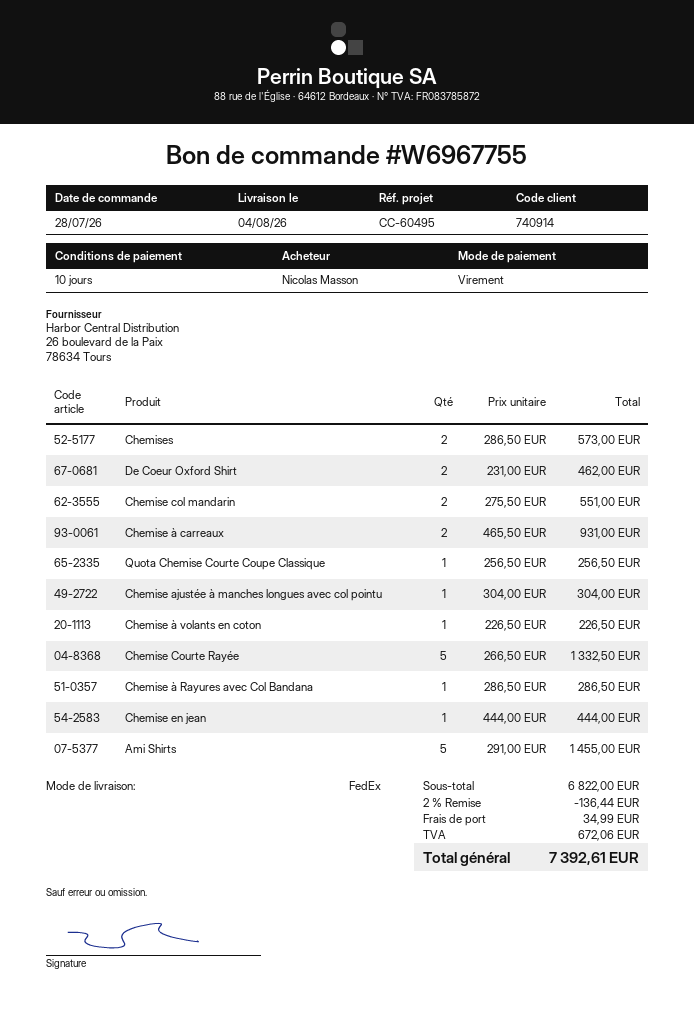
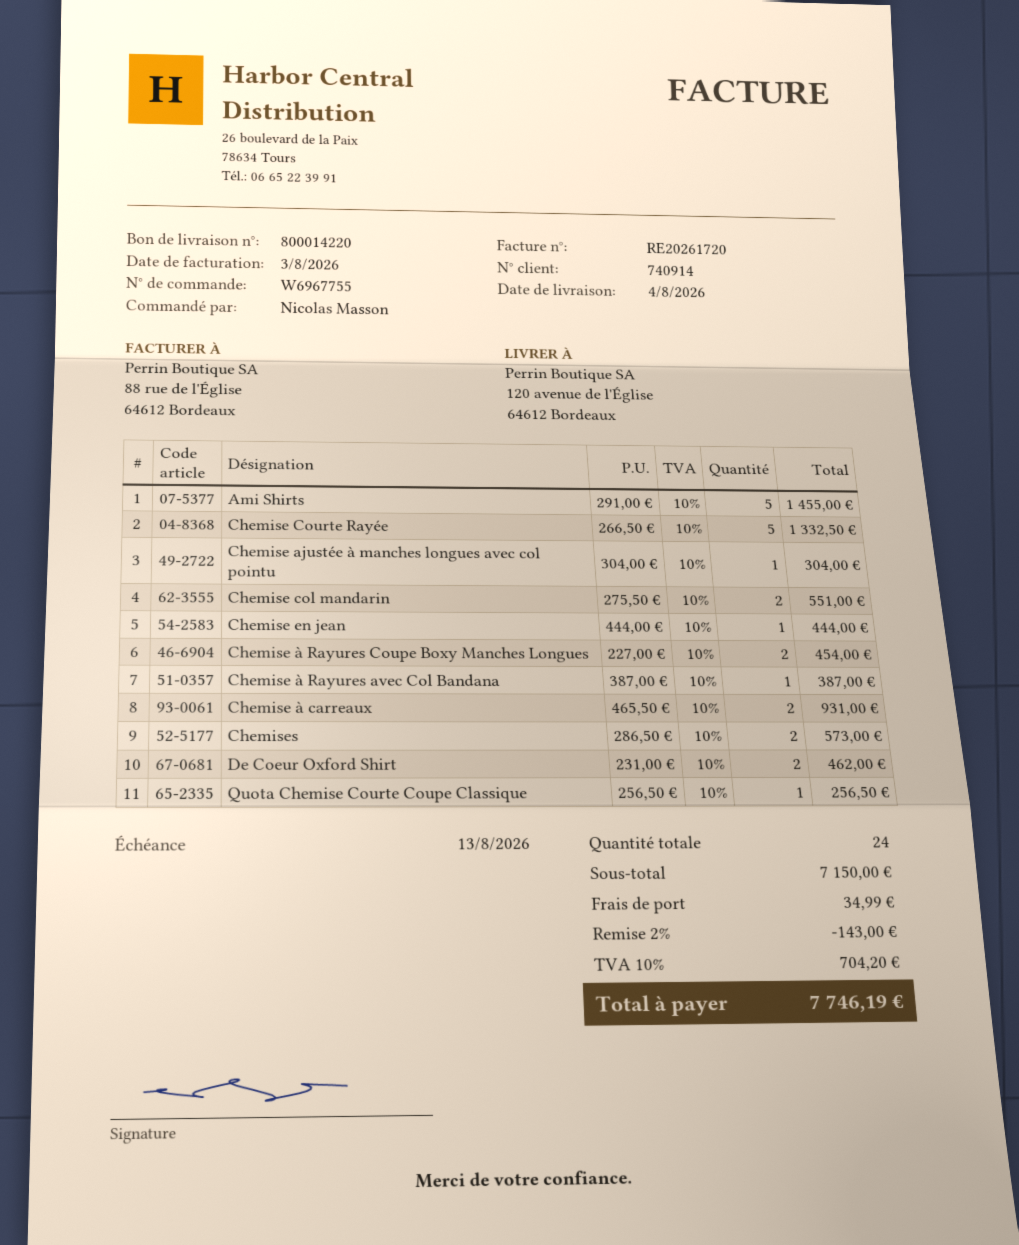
Chemise à volants en coton: 1 x 226.50 = 226.50 -> none
Chemise à Rayures avec Col Bandana: 1 x 286.50 = 286.50 -> 1 x 387.00 = 387.00
Chemise à Rayures Coupe Boxy Manches Longues: none -> 2 x 227.00 = 454.00
subtotal: 6822.00 -> 7150.00
discount: 2% = 136.44 -> 2% = 143.00
tax: 672.06 -> 704.20
total: 7392.61 -> 7746.19

